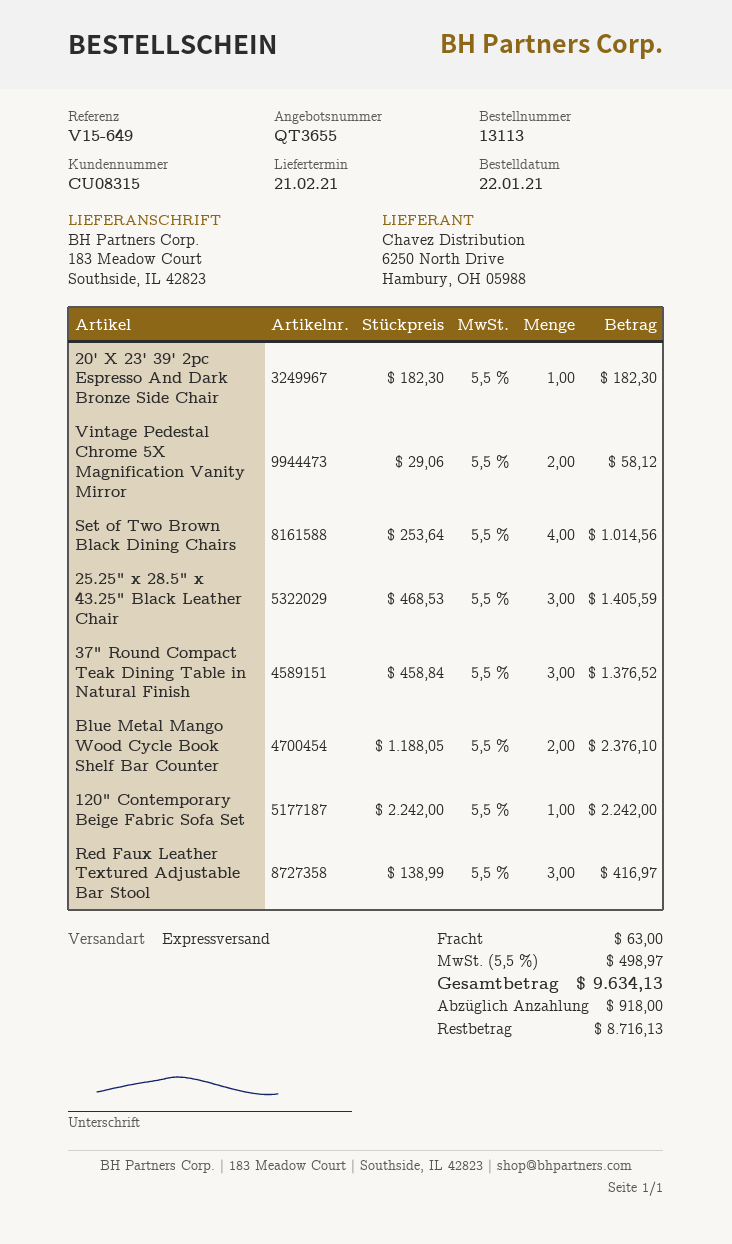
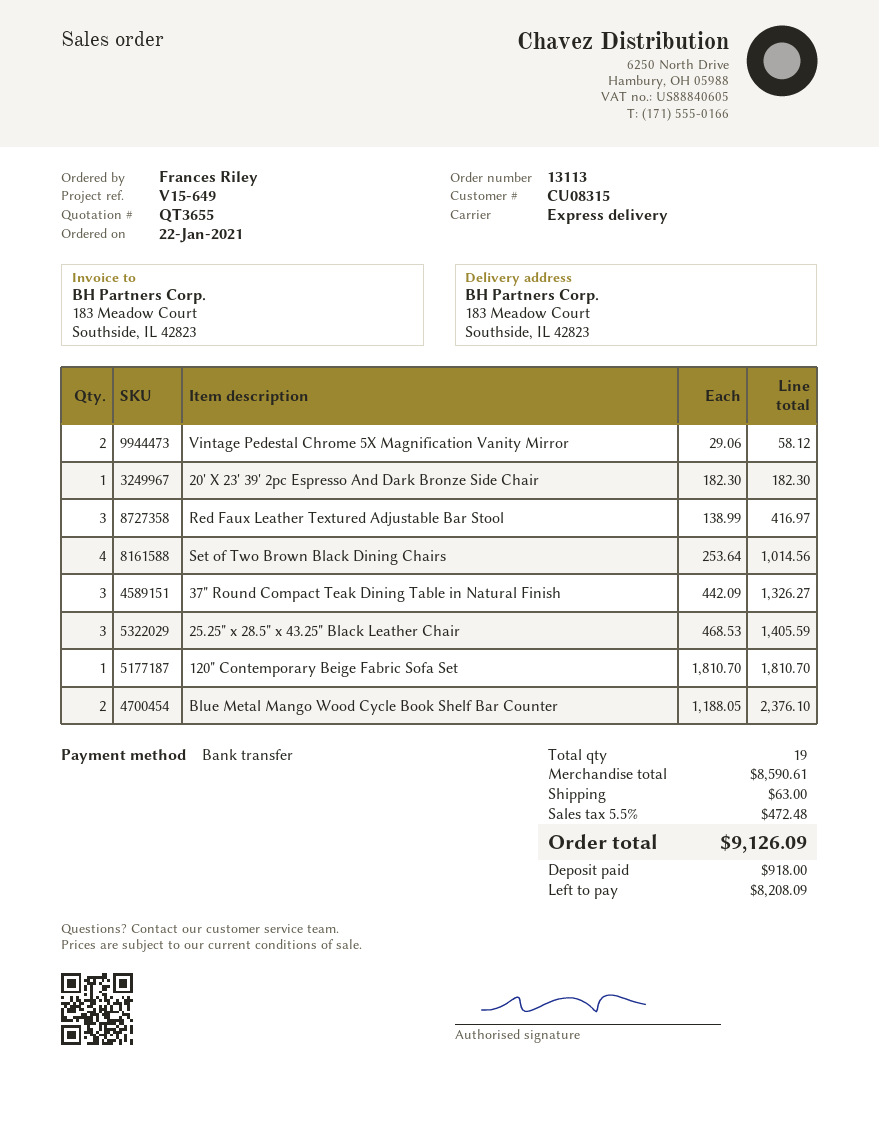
37" Round Compact Teak Dining Table in Natural Finish: 3 x 458.84 = 1376.52 -> 3 x 442.09 = 1326.27
120" Contemporary Beige Fabric Sofa Set: 1 x 2242.00 = 2242.00 -> 1 x 1810.70 = 1810.70
tax: 5.5% = 498.97 -> 5.5% = 472.48
total: 9634.13 -> 9126.09
balance: 8716.13 -> 8208.09

